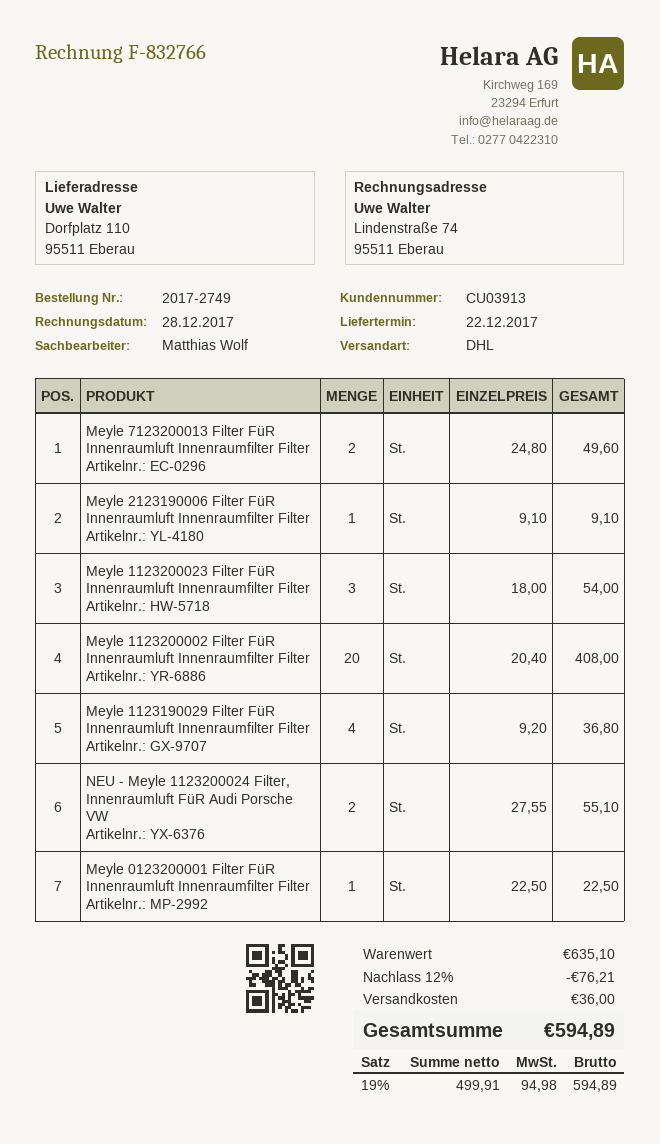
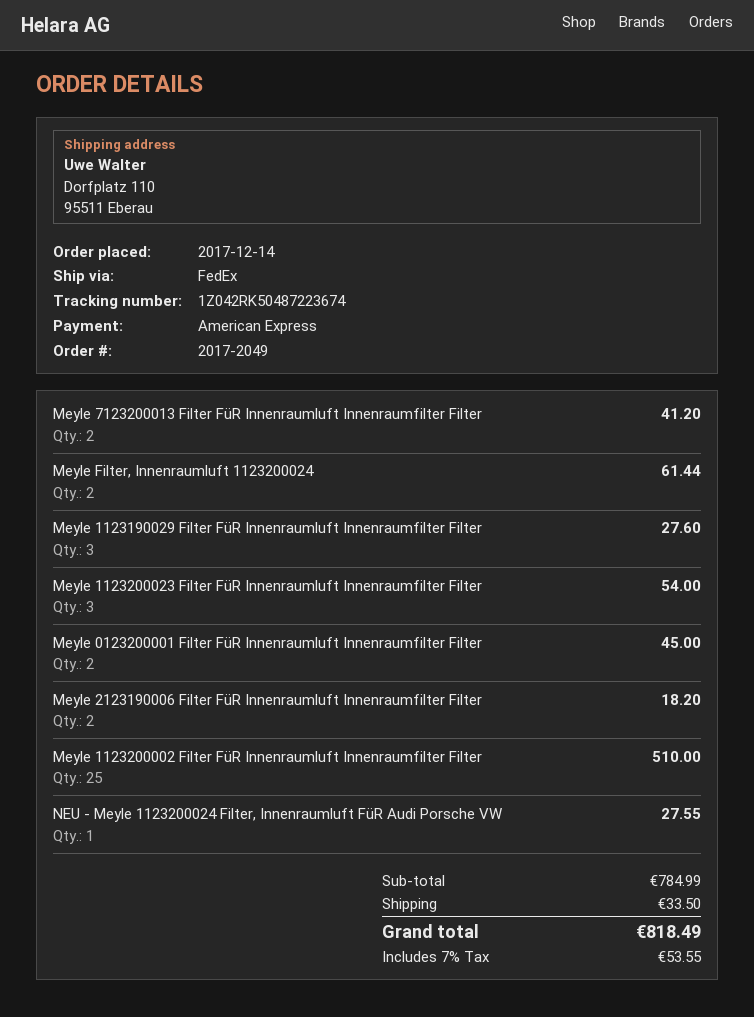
order number: 2017-2749 -> 2017-2049
shipping method: DHL -> FedEx
Meyle 7123200013 Filter FüR Innenraumluft Innenraumfilter Filter: 2 for 49.60 -> 2 for 41.20
Meyle 2123190006 Filter FüR Innenraumluft Innenraumfilter Filter: 1 for 9.10 -> 2 for 18.20
Meyle 1123200002 Filter FüR Innenraumluft Innenraumfilter Filter: 20 for 408.00 -> 25 for 510.00
Meyle 1123190029 Filter FüR Innenraumluft Innenraumfilter Filter: 4 for 36.80 -> 3 for 27.60
NEU - Meyle 1123200024 Filter, Innenraumluft FüR Audi Porsche VW: 2 for 55.10 -> 1 for 27.55
Meyle 0123200001 Filter FüR Innenraumluft Innenraumfilter Filter: 1 for 22.50 -> 2 for 45.00
Meyle Filter, Innenraumluft 1123200024: none -> 2 for 61.44
subtotal: 635.10 -> 784.99
discount: 12% = 76.21 -> none
shipping: 36.00 -> 33.50
tax: 19% = 94.98 -> 7% = 53.55
total: 594.89 -> 818.49

